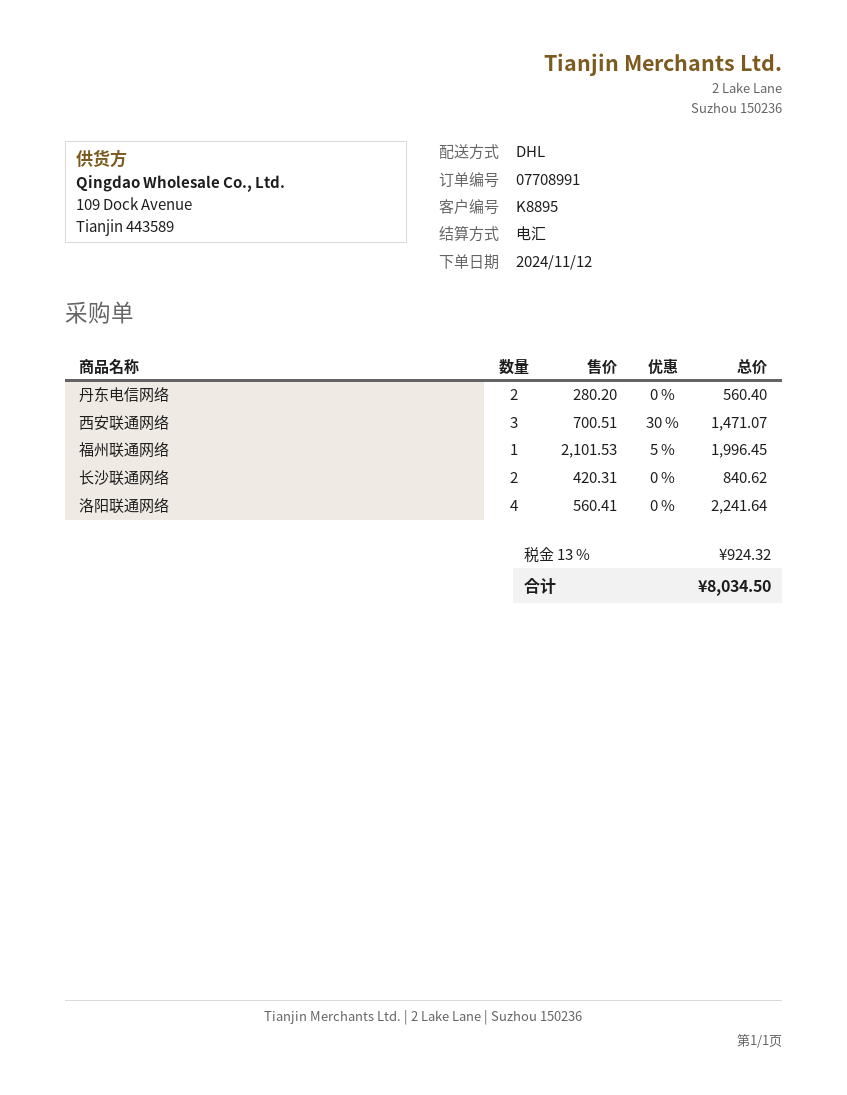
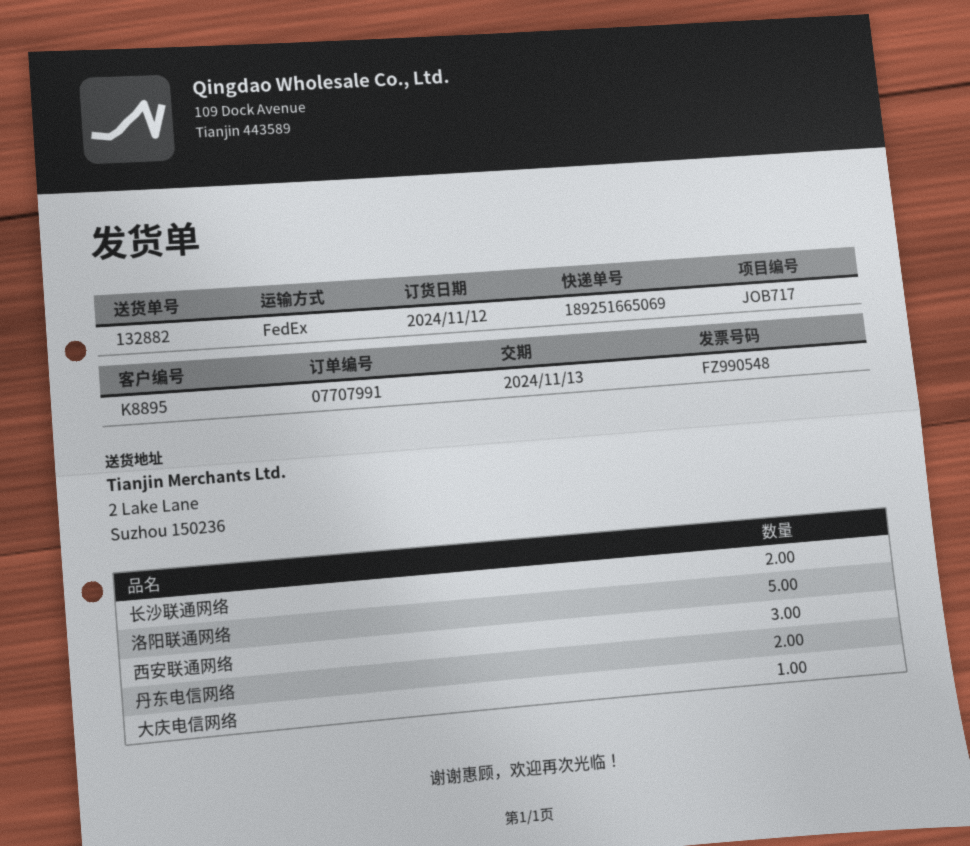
order number: 07708991 -> 07707991
shipping method: DHL -> FedEx
福州联通网络: 1 -> none
洛阳联通网络: 4 -> 5
大庆电信网络: none -> 1

